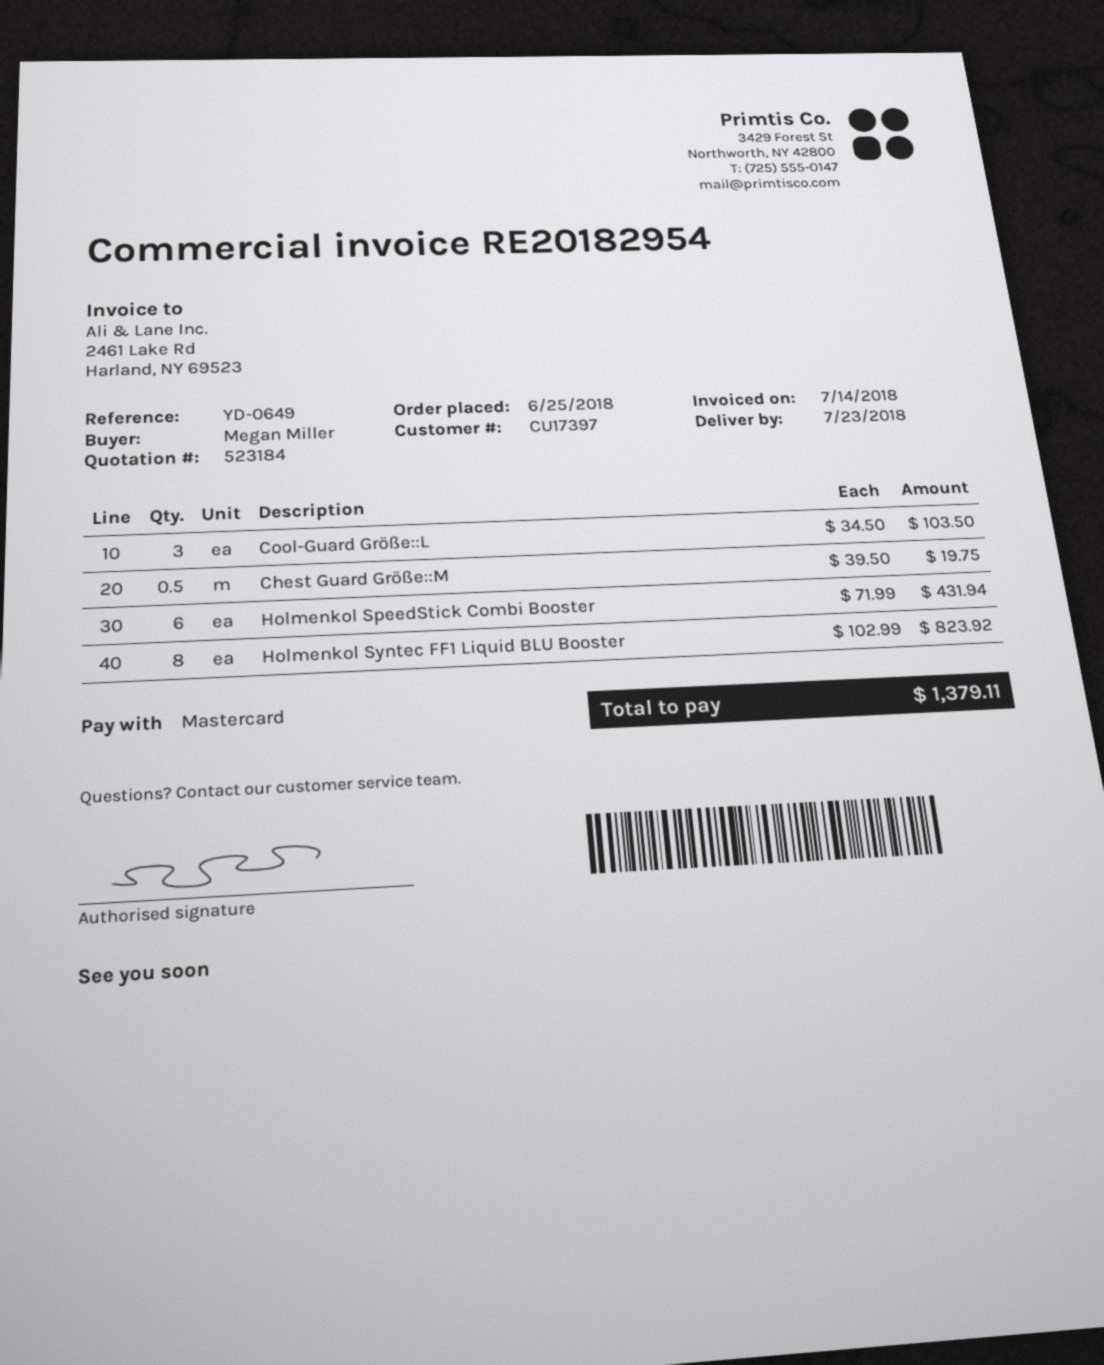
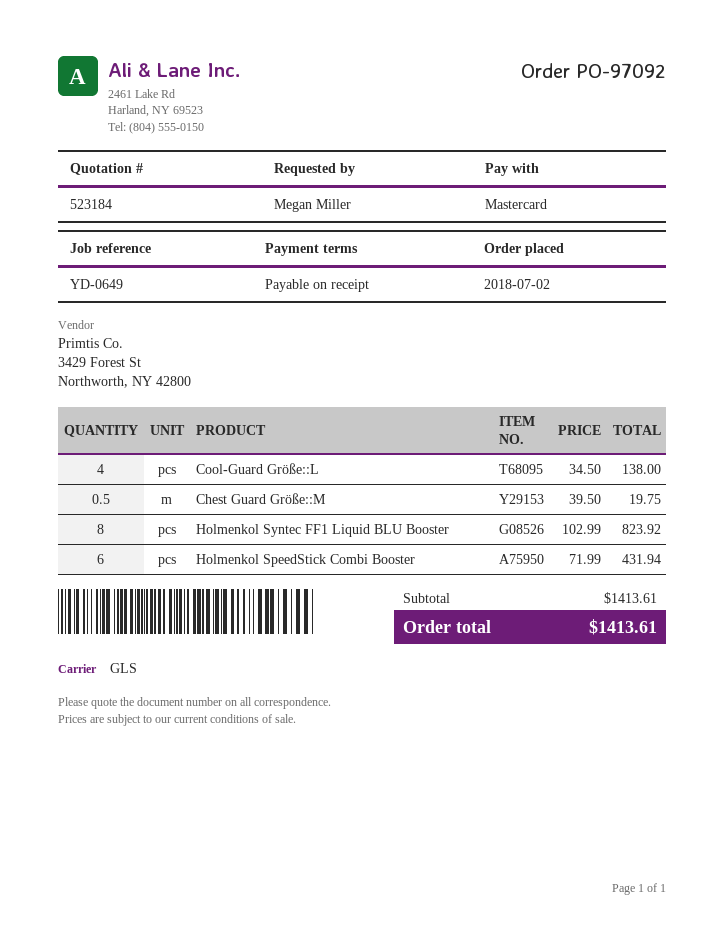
order date: 2018-06-25 -> 2018-07-02
Cool-Guard Größe::L: 3 x 34.50 = 103.50 -> 4 x 34.50 = 138.00
total: 1379.11 -> 1413.61

